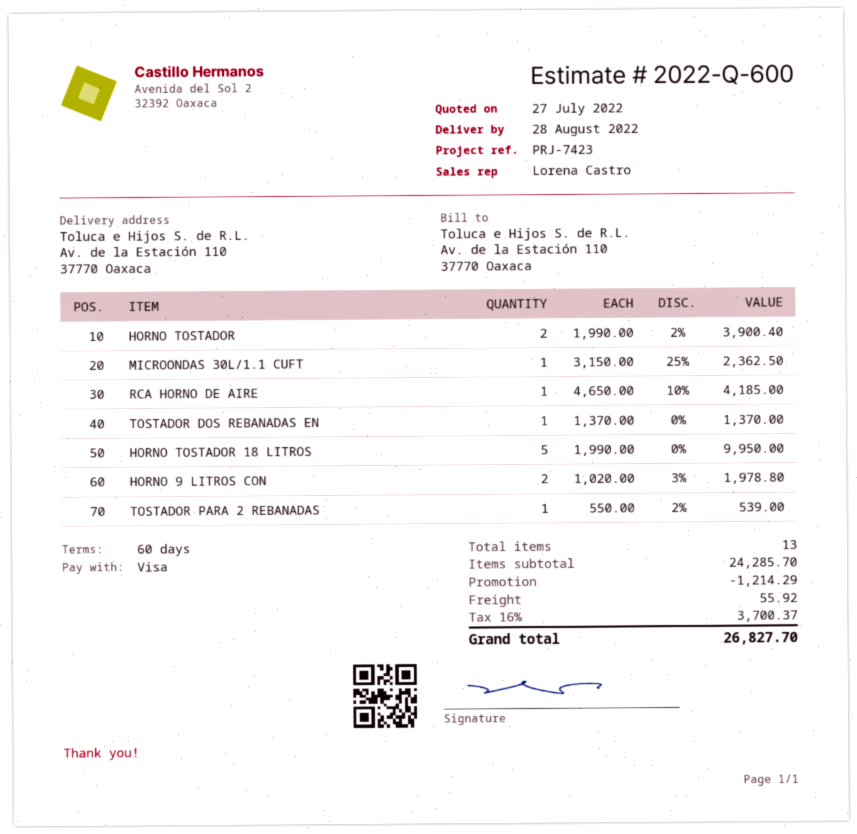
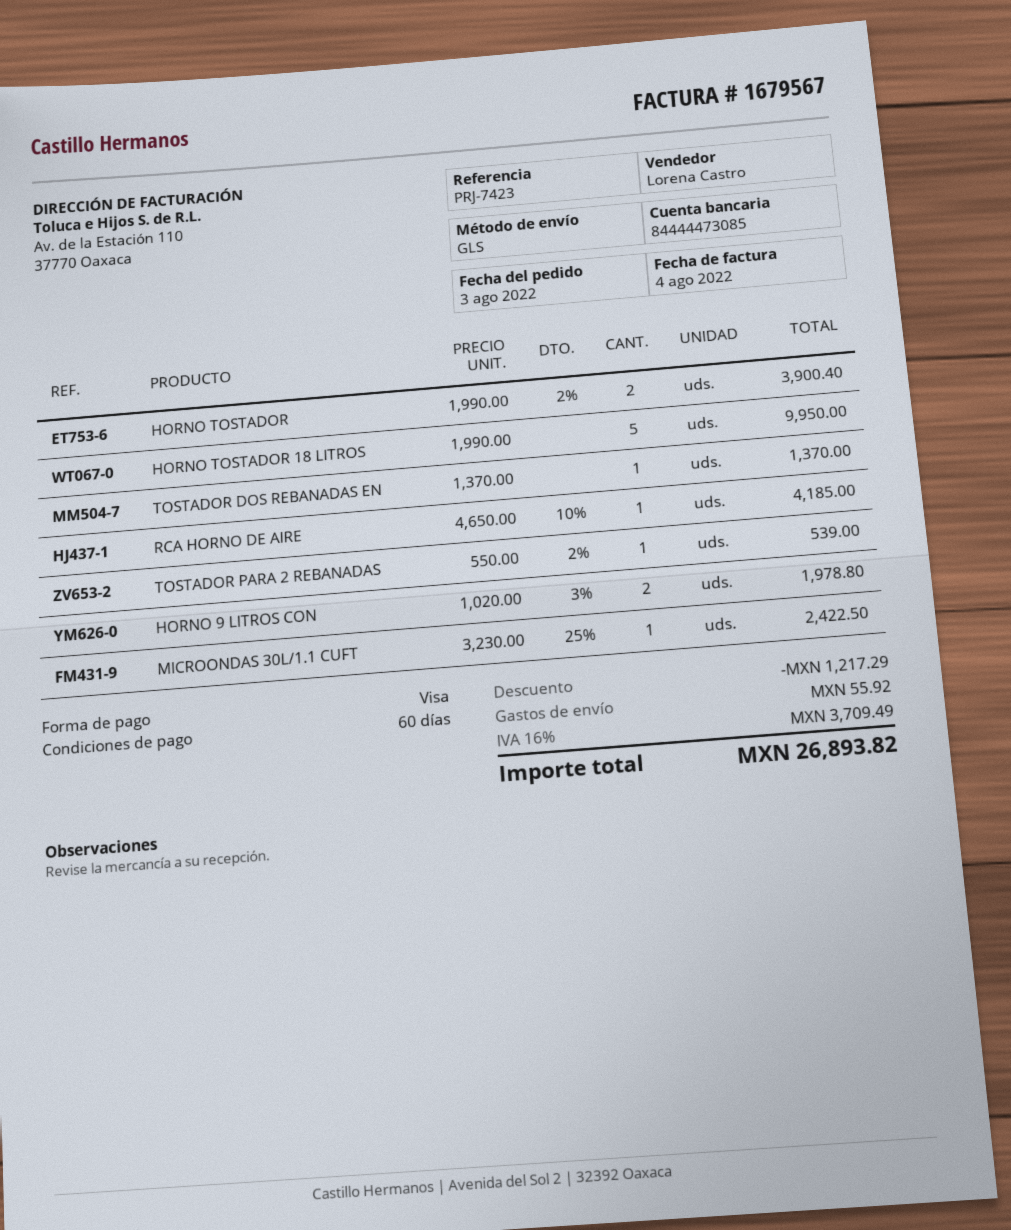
MICROONDAS 30L/1.1 CUFT: 1 x 3150.00 - 25% = 2362.50 -> 1 x 3230.00 - 25% = 2422.50
discount: 1214.29 -> 1217.29
tax: 16% = 3700.37 -> 16% = 3709.49
total: 26827.70 -> 26893.82

